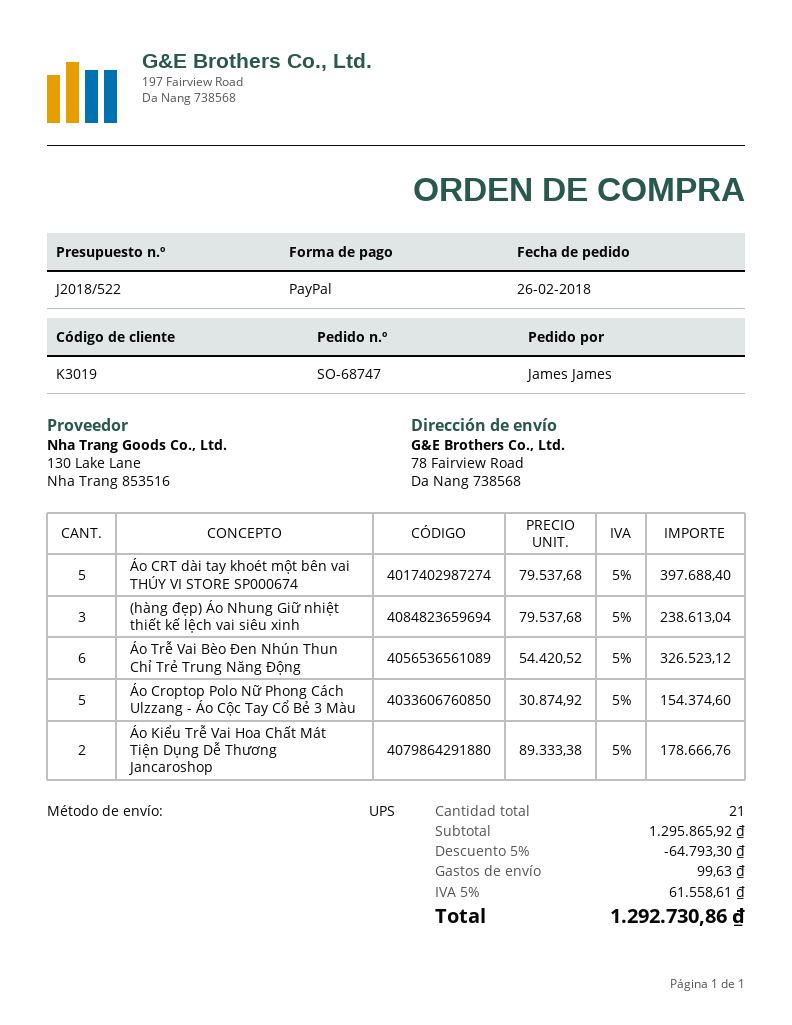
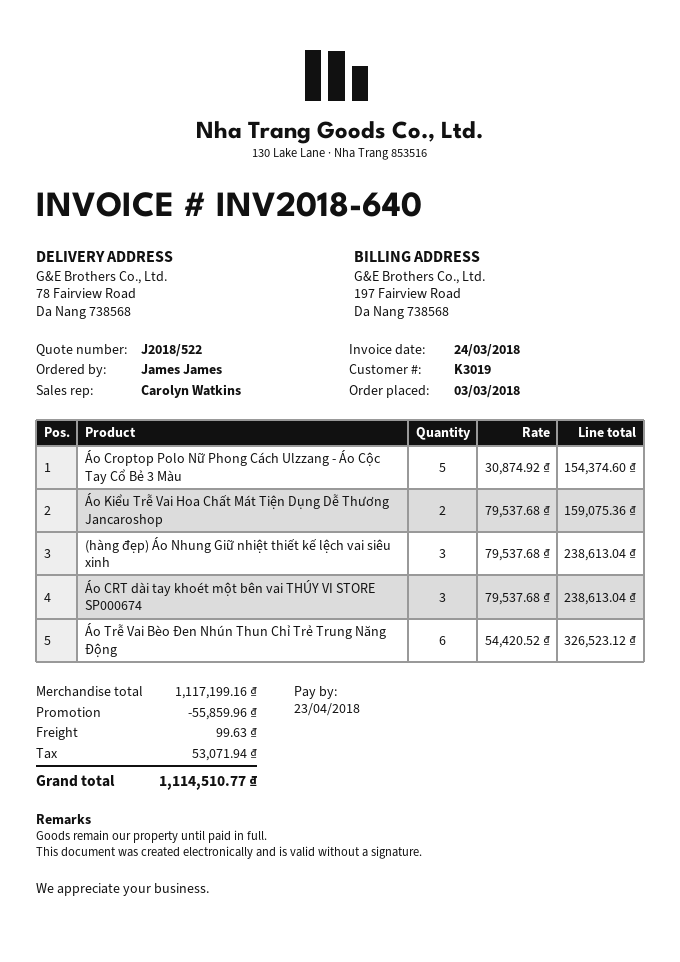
order date: 2018-02-26 -> 2018-03-03
Áo CRT dài tay khoét một bên vai THÚY VI STORE SP000674: 5 x 79537.68 = 397688.40 -> 3 x 79537.68 = 238613.04
Áo Kiểu Trễ Vai Hoa Chất Mát Tiện Dụng Dễ Thương Jancaroshop: 2 x 89333.38 = 178666.76 -> 2 x 79537.68 = 159075.36
subtotal: 1295865.92 -> 1117199.16
discount: 64793.30 -> 55859.96
tax: 61558.61 -> 53071.94
total: 1292730.86 -> 1114510.77

